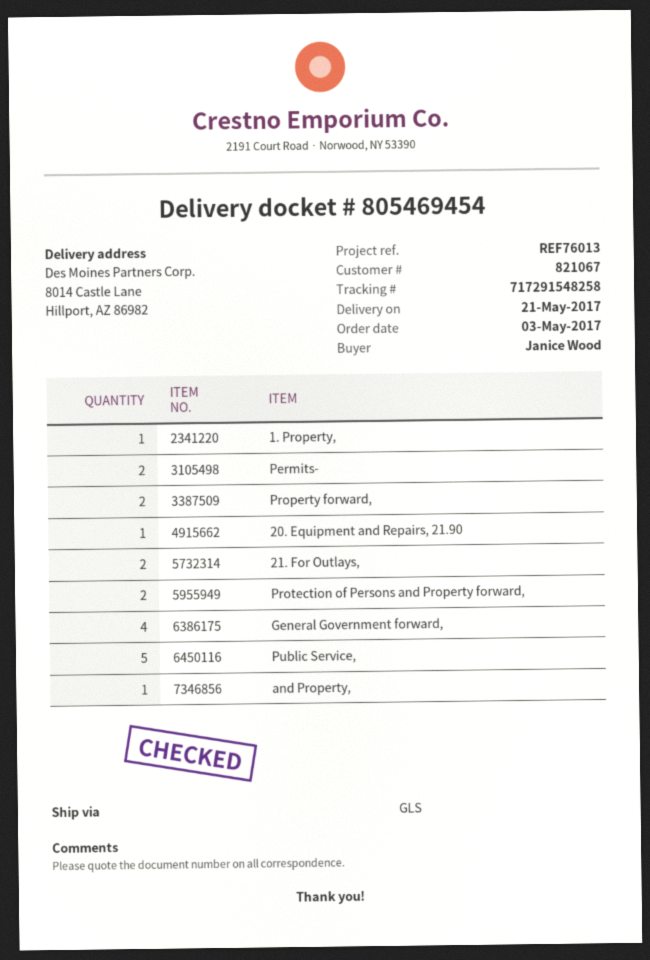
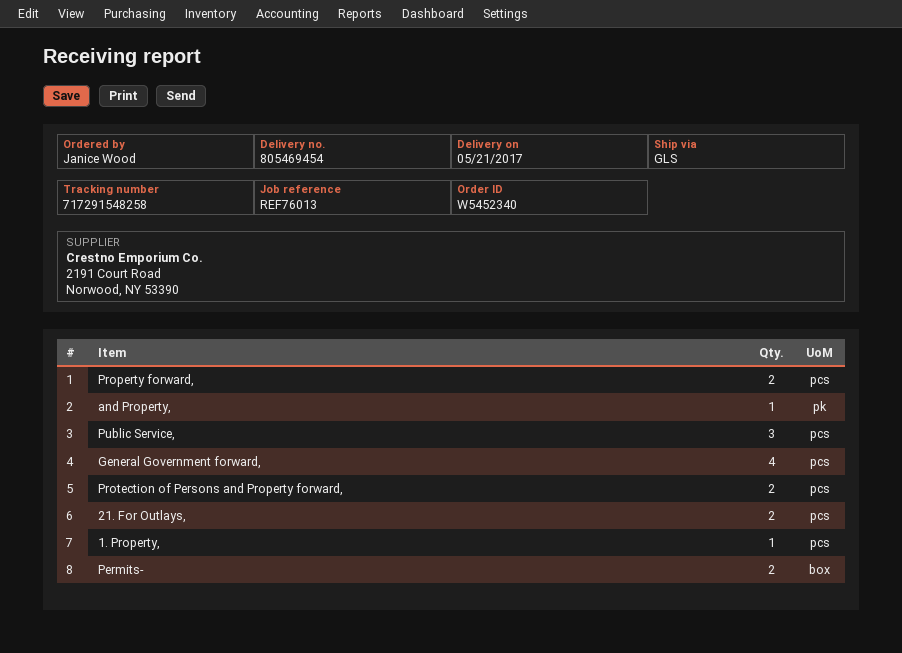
20. Equipment and Repairs, 21.90: 1 -> none
Public Service,: 5 -> 3

